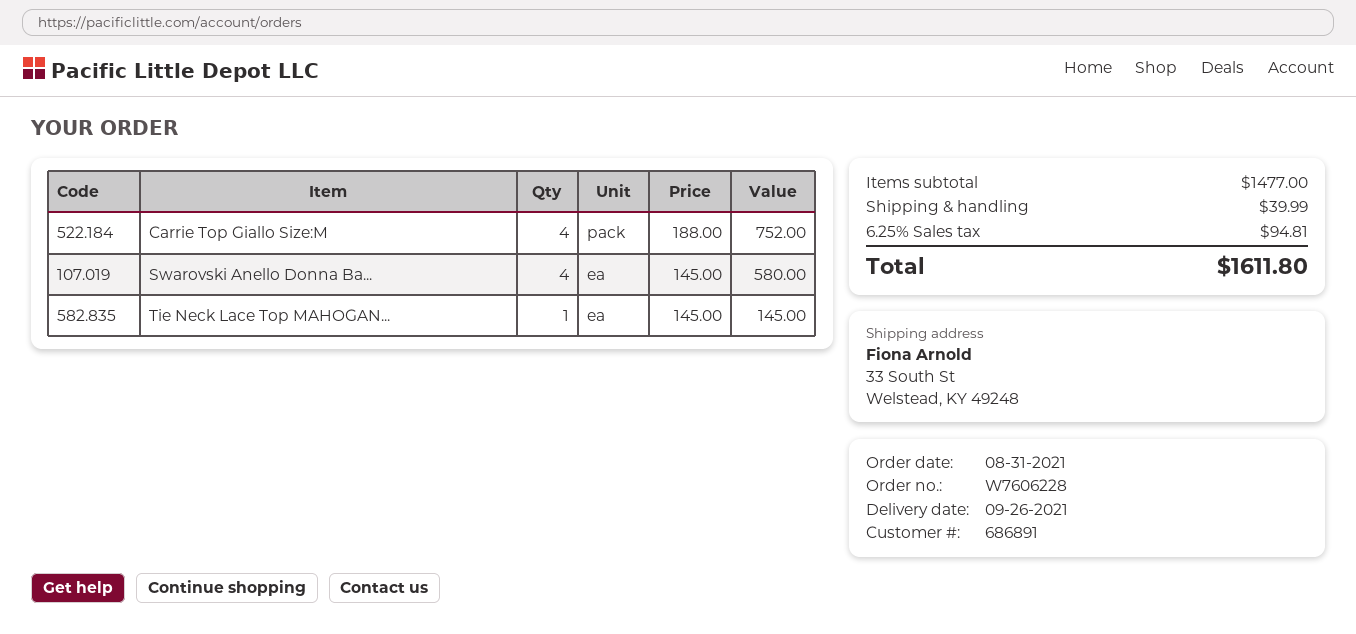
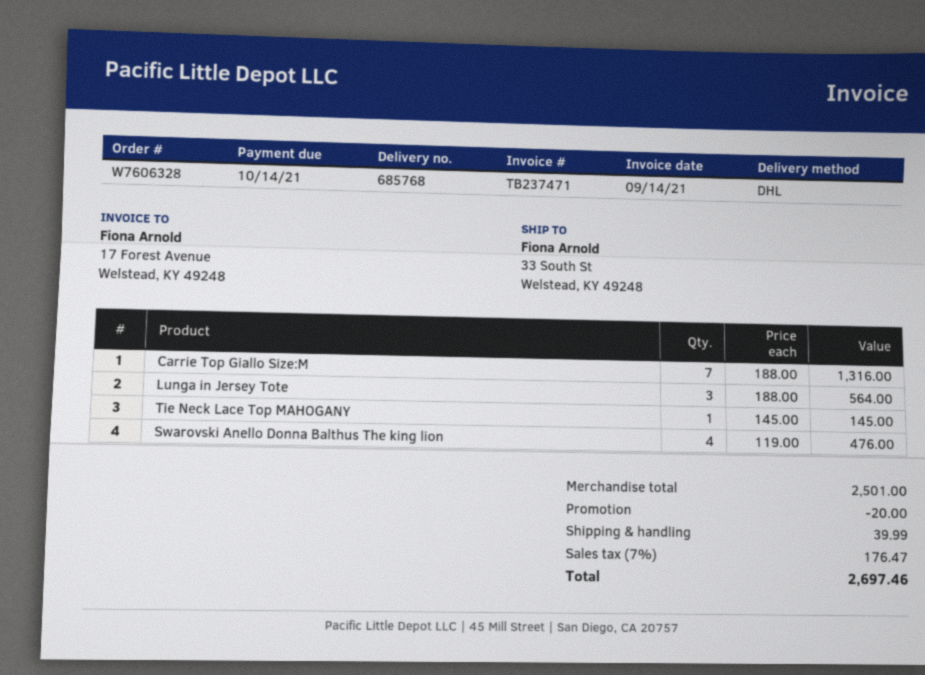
order number: W7606228 -> W7606328
Carrie Top Giallo Size:M: 4 x 188.00 = 752.00 -> 7 x 188.00 = 1316.00
Swarovski Anello Donna Ba...: 4 x 145.00 = 580.00 -> 4 x 119.00 = 476.00
Lunga in Jersey Tote: none -> 3 x 188.00 = 564.00
subtotal: 1477.00 -> 2501.00
discount: none -> 20.00
tax: 6.25% = 94.81 -> 7% = 176.47
total: 1611.80 -> 2697.46

